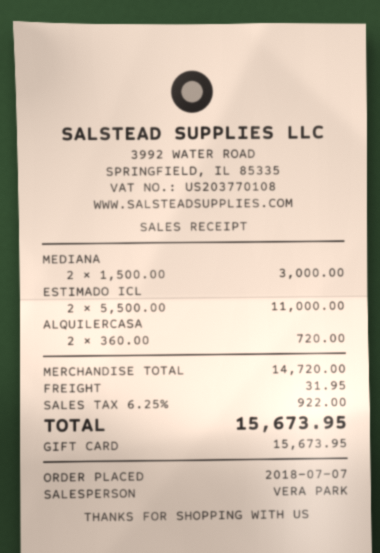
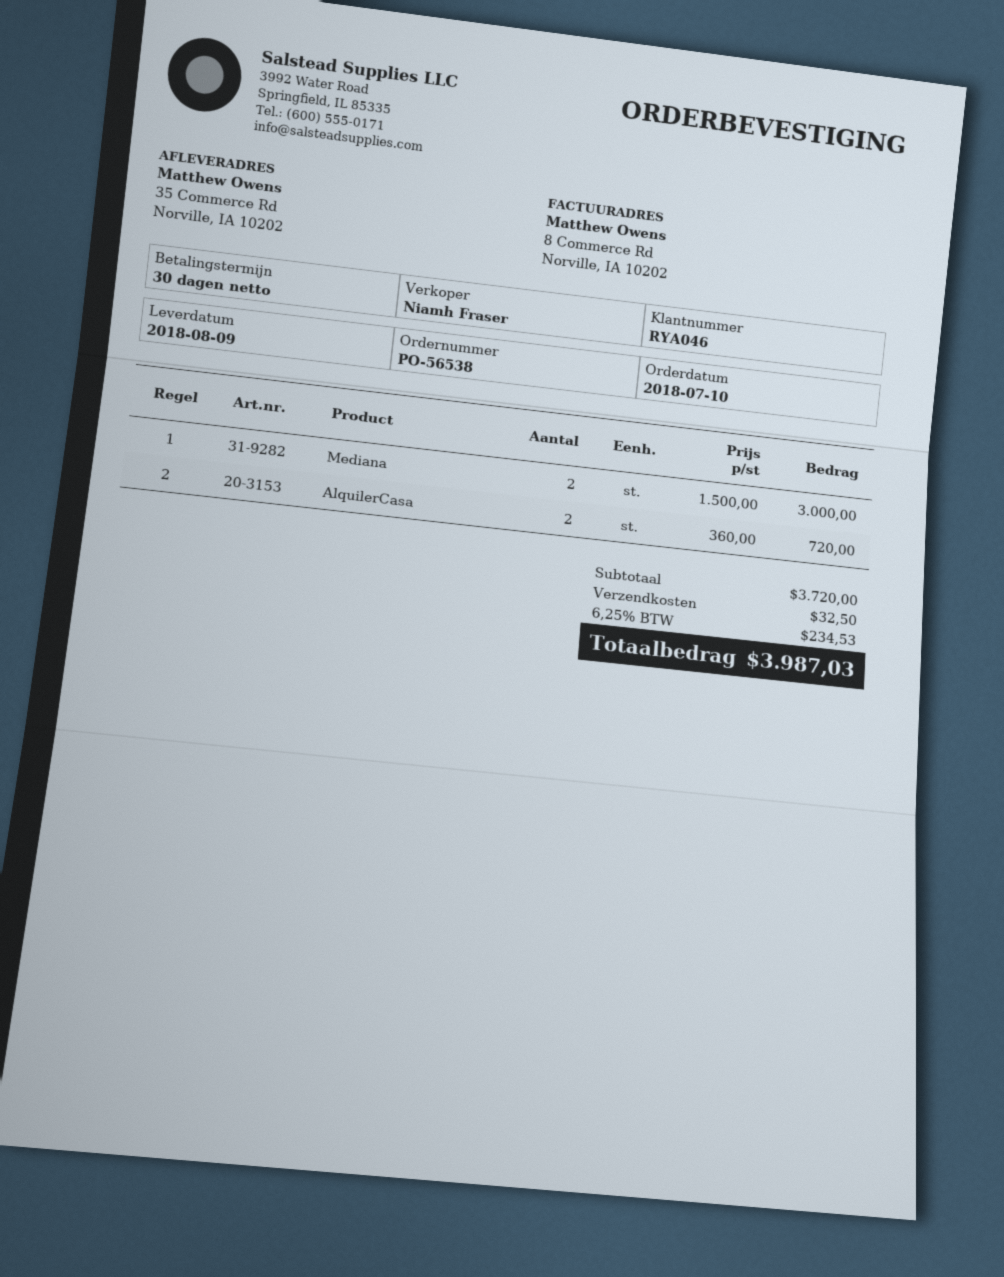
order date: 2018-07-07 -> 2018-07-10
sales rep: VERA PARK -> Niamh Fraser
ESTIMADO ICL: 2 x 5500.00 = 11000.00 -> none
subtotal: 14720.00 -> 3720.00
shipping: 31.95 -> 32.50
tax: 6.25% = 922.00 -> 6.25% = 234.53
total: 15673.95 -> 3987.03

